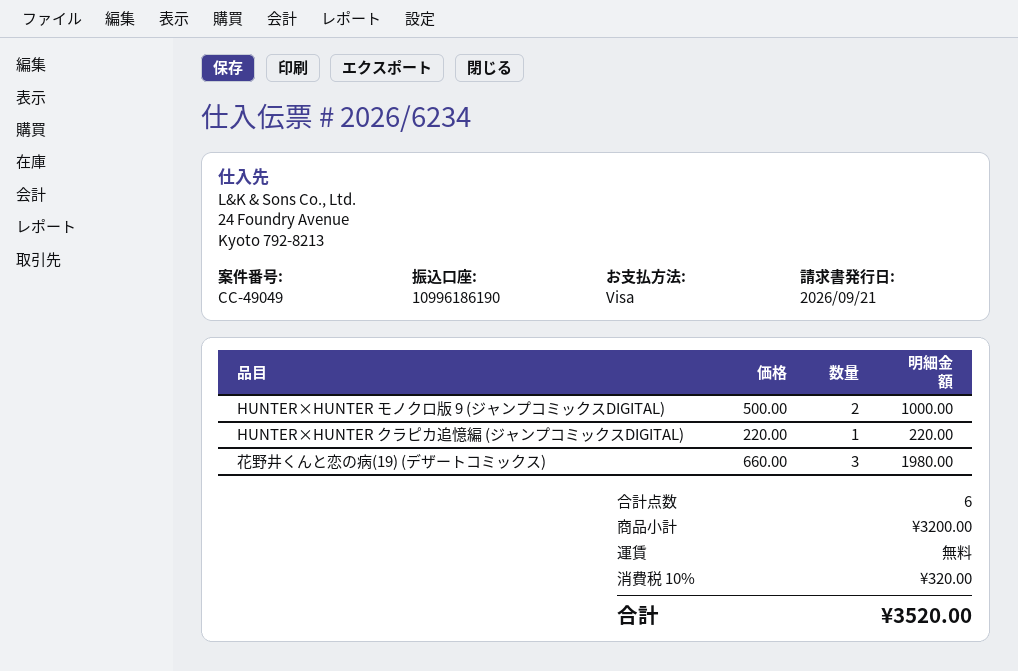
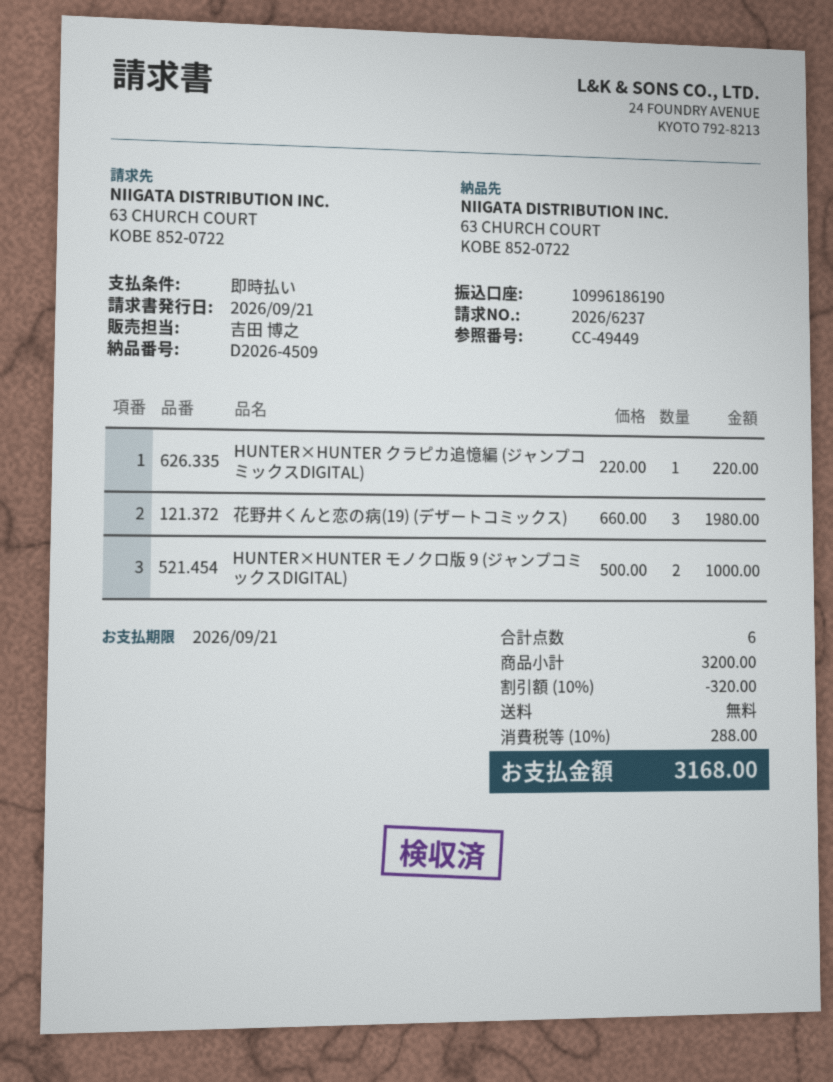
invoice number: 2026/6234 -> 2026/6237
reference: CC-49049 -> CC-49449
discount: none -> 10% = 320.00
tax: 10% = 320.00 -> 10% = 288.00
total: 3520.00 -> 3168.00

